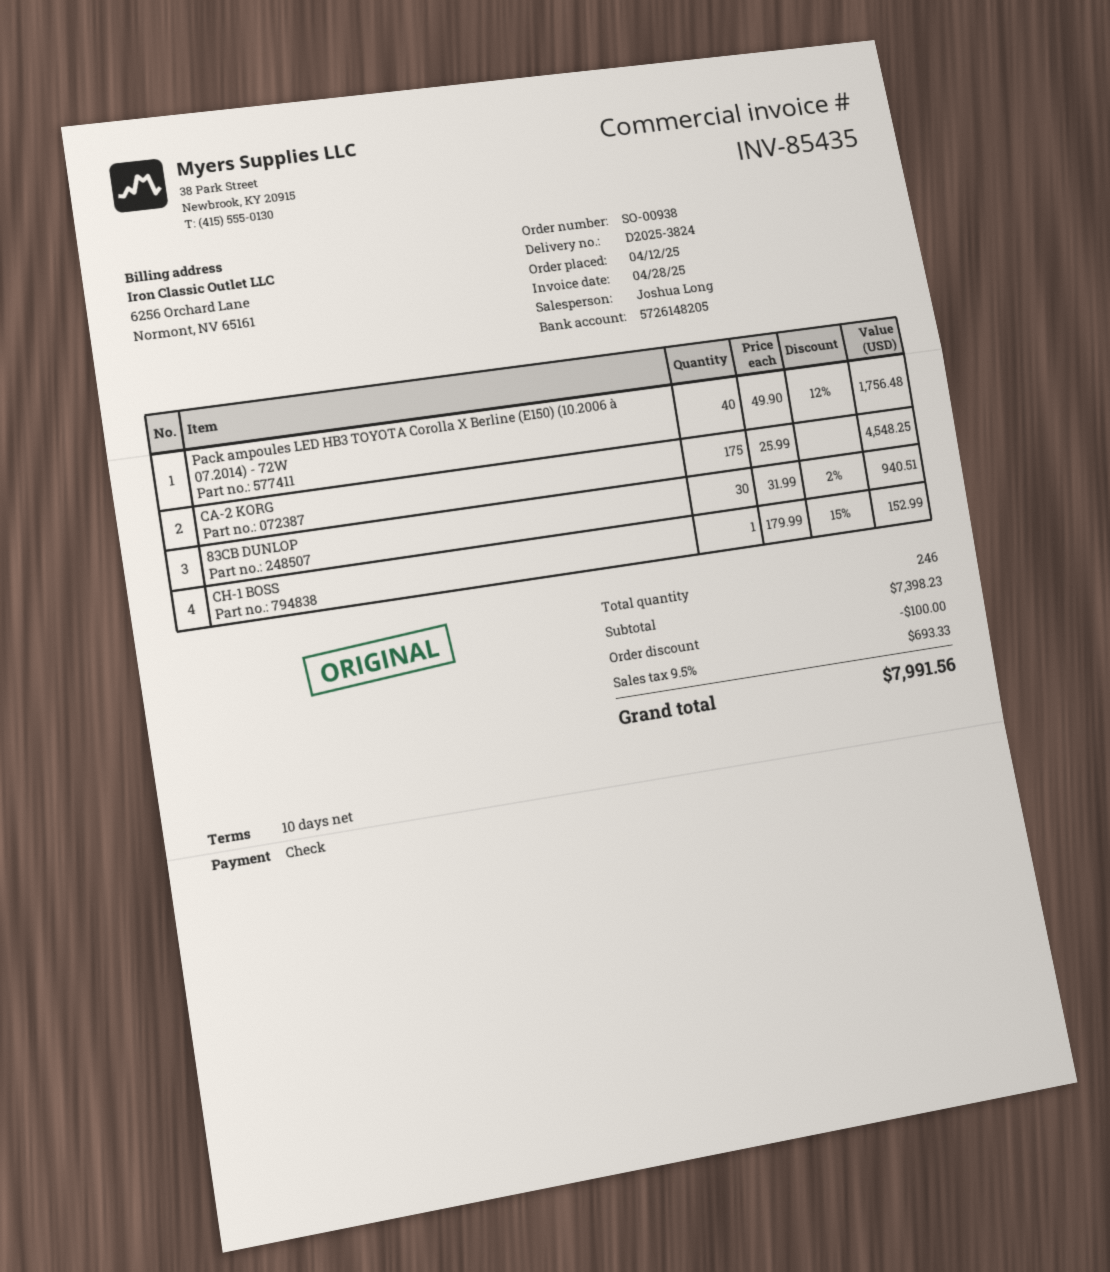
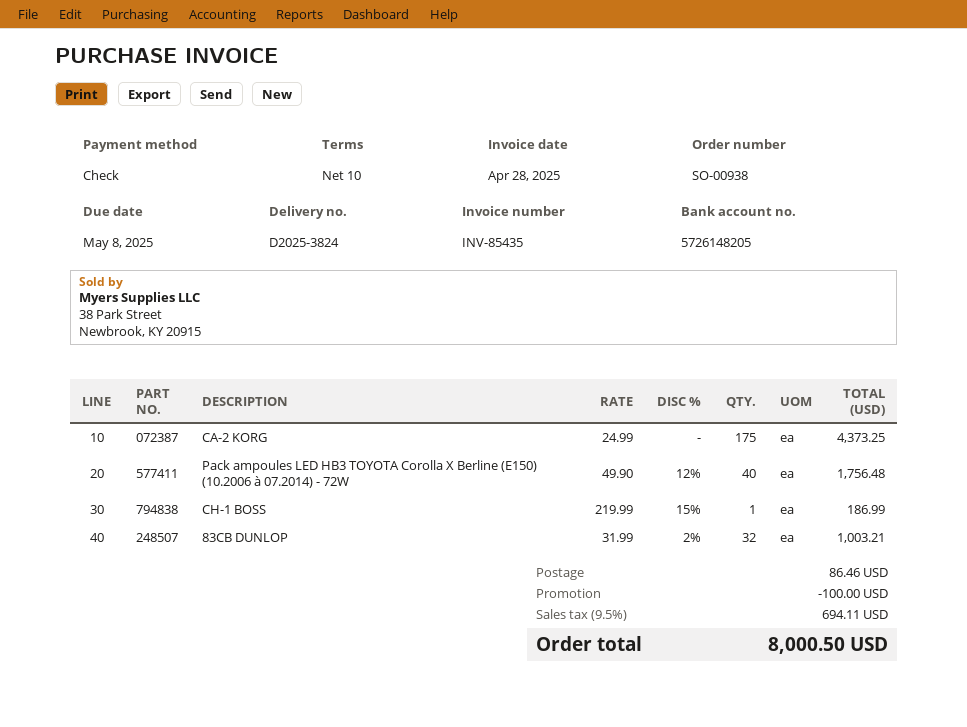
CA-2 KORG: 175 x 25.99 = 4548.25 -> 175 x 24.99 = 4373.25
83CB DUNLOP: 30 x 31.99 - 2% = 940.51 -> 32 x 31.99 - 2% = 1003.21
CH-1 BOSS: 1 x 179.99 - 15% = 152.99 -> 1 x 219.99 - 15% = 186.99
shipping: none -> 86.46
tax: 9.5% = 693.33 -> 9.5% = 694.11
total: 7991.56 -> 8000.50

